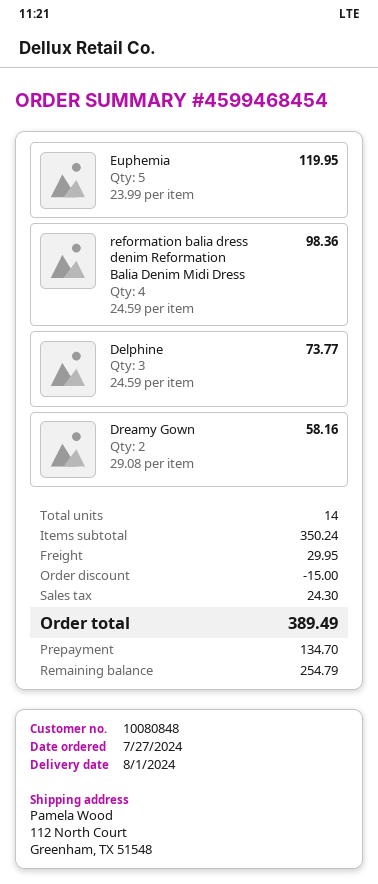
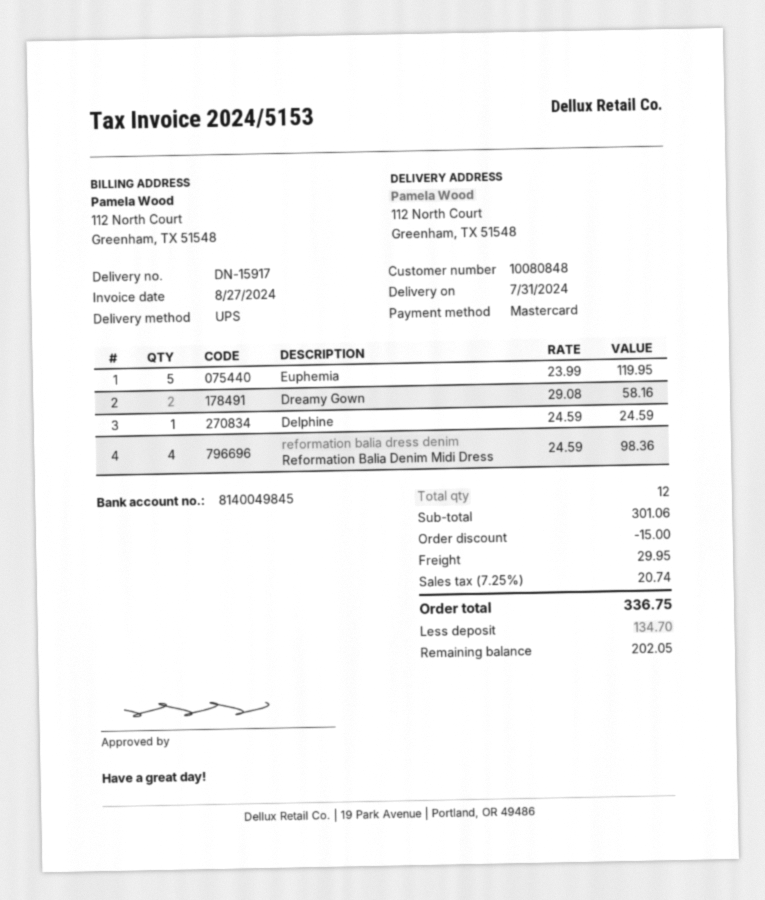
delivery date: 2024-08-01 -> 2024-07-31
Delphine: 3 x 24.59 = 73.77 -> 1 x 24.59 = 24.59
total quantity: 14 -> 12
subtotal: 350.24 -> 301.06
tax: 24.30 -> 20.74
total: 389.49 -> 336.75
balance: 254.79 -> 202.05

